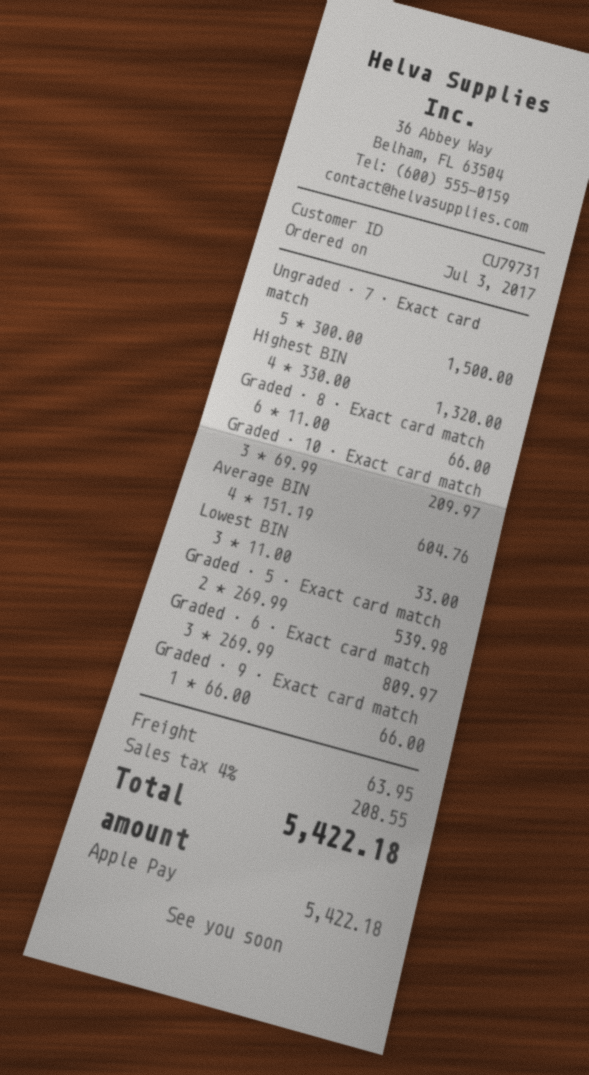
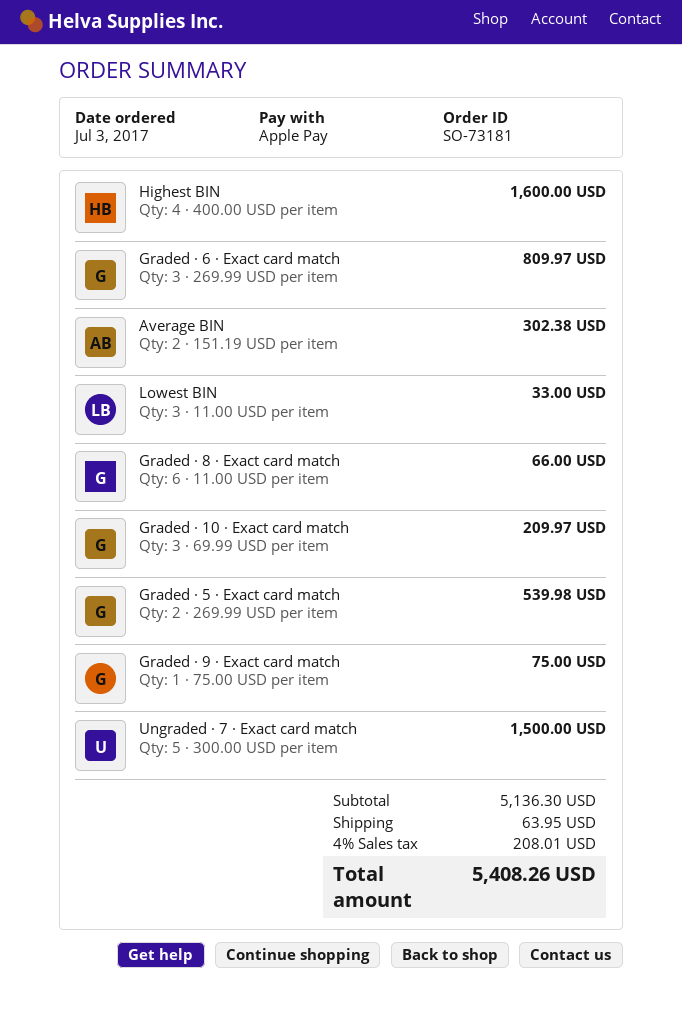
Highest BIN: 4 x 330.00 = 1320.00 -> 4 x 400.00 = 1600.00
Average BIN: 4 x 151.19 = 604.76 -> 2 x 151.19 = 302.38
Graded · 9 · Exact card match: 1 x 66.00 = 66.00 -> 1 x 75.00 = 75.00
tax: 4% = 208.55 -> 4% = 208.01
total: 5422.18 -> 5408.26

